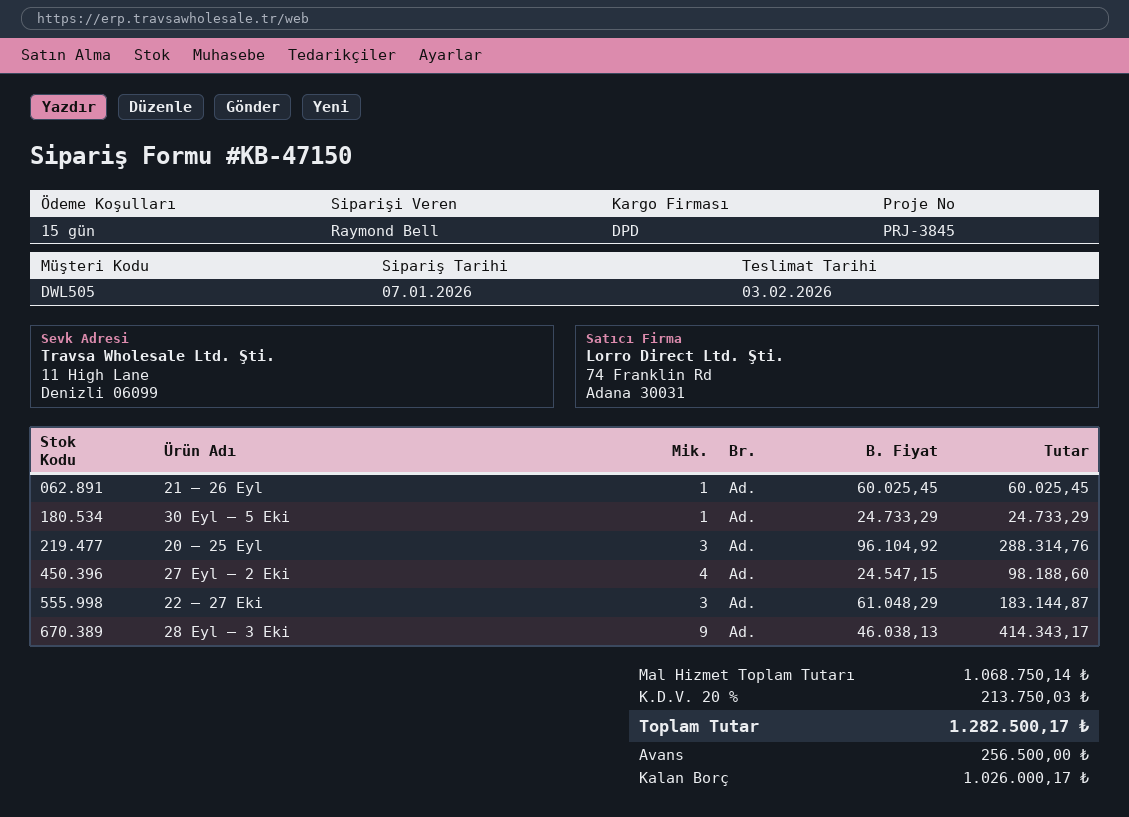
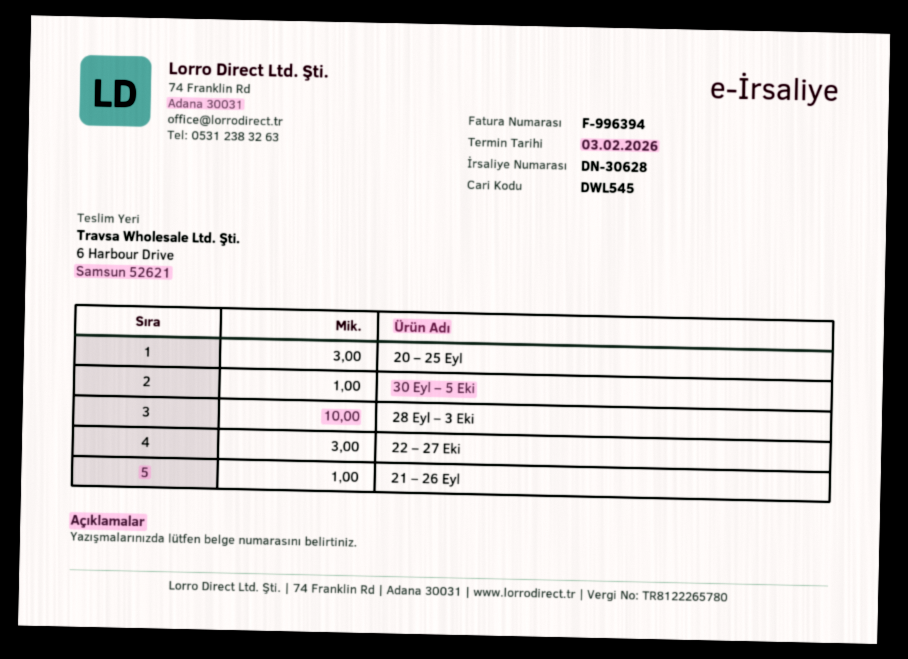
customer number: DWL505 -> DWL545
ship to: 11 High Lane, Denizli 06099 -> 6 Harbour Drive, Samsun 52621
27 Eyl – 2 Eki: 4 -> none
28 Eyl – 3 Eki: 9 -> 10

